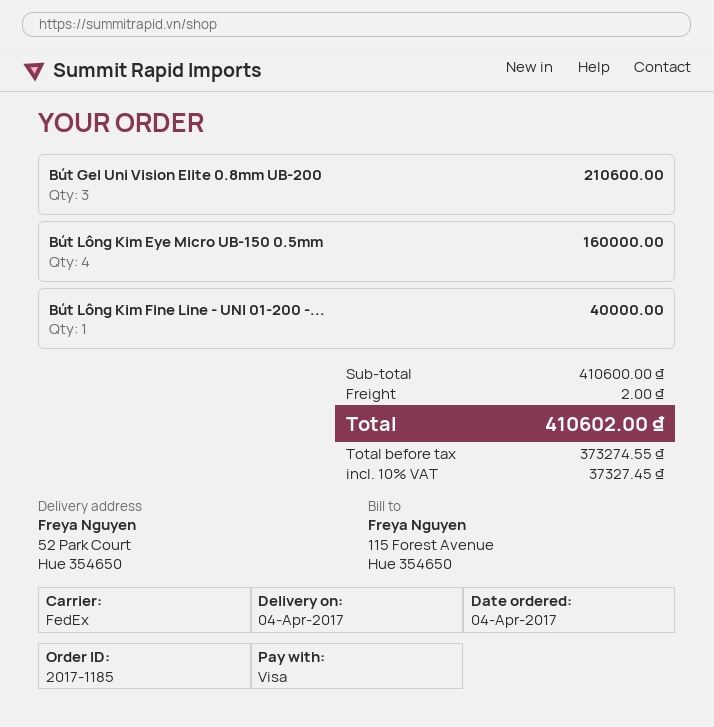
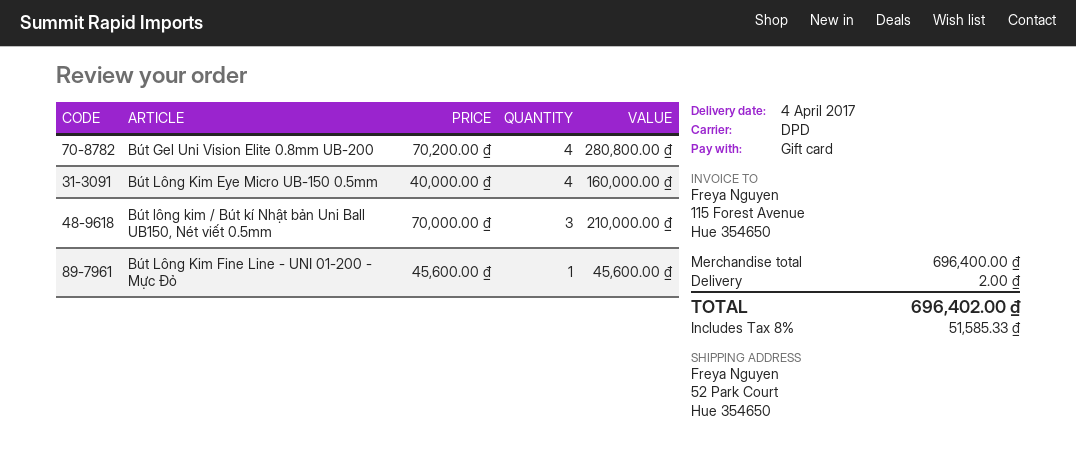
payment method: Visa -> gift card
shipping method: FedEx -> DPD
Bút Gel Uni Vision Elite 0.8mm UB-200: 3 for 210600.00 -> 4 for 280800.00
Bút Lông Kim Fine Line - UNI 01-200 -...: 1 for 40000.00 -> 1 for 45600.00
Bút lông kim / Bút kí Nhật bản Uni Ball UB150, Nét viết 0.5mm: none -> 3 for 210000.00
subtotal: 410600.00 -> 696400.00
tax: 10% = 37327.45 -> 8% = 51585.33
total: 410602.00 -> 696402.00

